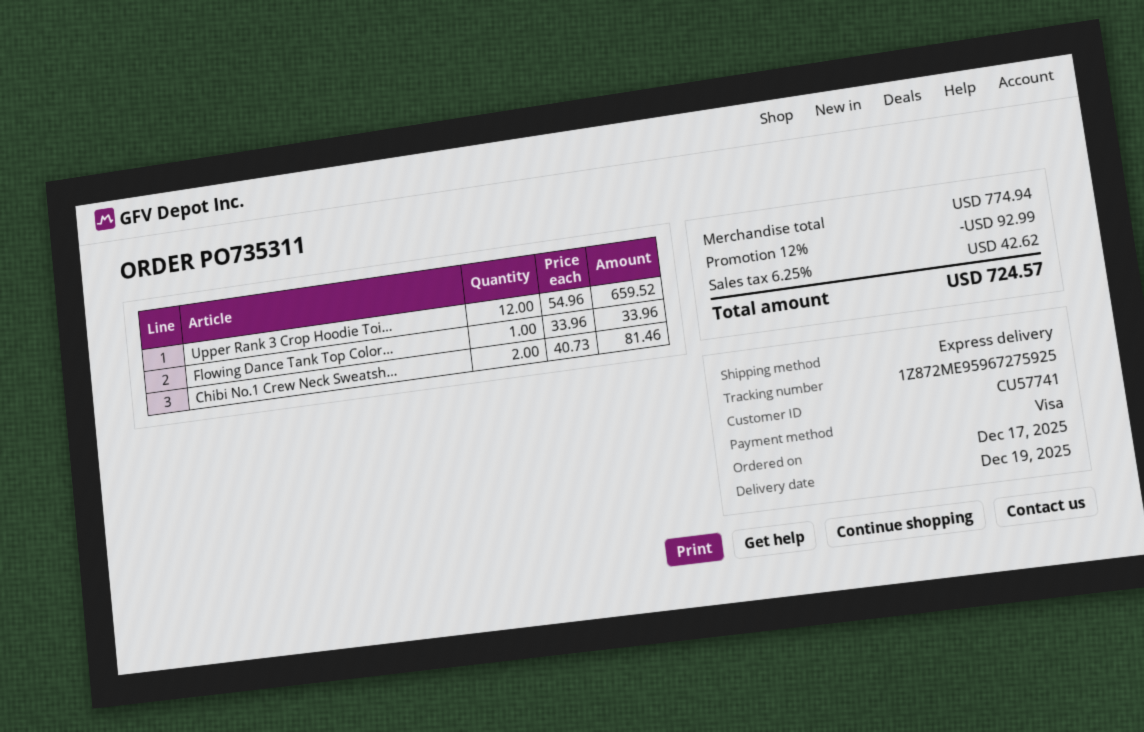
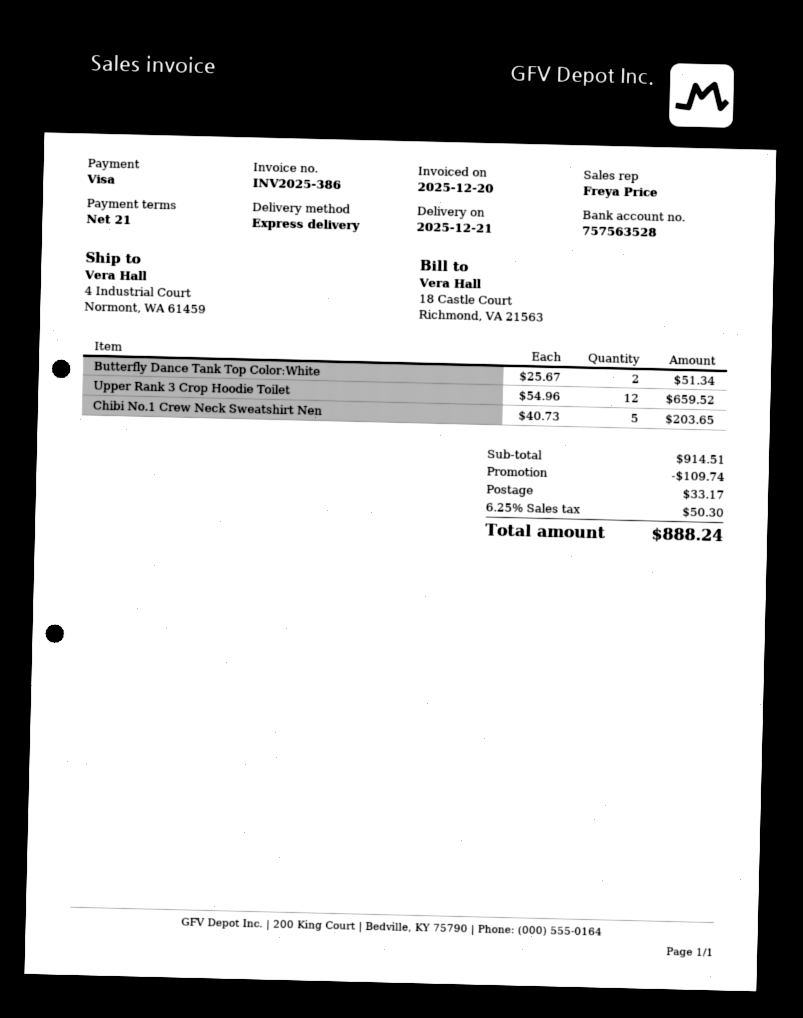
delivery date: 2025-12-19 -> 2025-12-21
Flowing Dance Tank Top Color...: 1 x 33.96 = 33.96 -> none
Chibi No.1 Crew Neck Sweatsh...: 2 x 40.73 = 81.46 -> 5 x 40.73 = 203.65
Butterfly Dance Tank Top Color:White: none -> 2 x 25.67 = 51.34
subtotal: 774.94 -> 914.51
discount: 92.99 -> 109.74
shipping: none -> 33.17
tax: 6.25% = 42.62 -> 6.25% = 50.30
total: 724.57 -> 888.24

